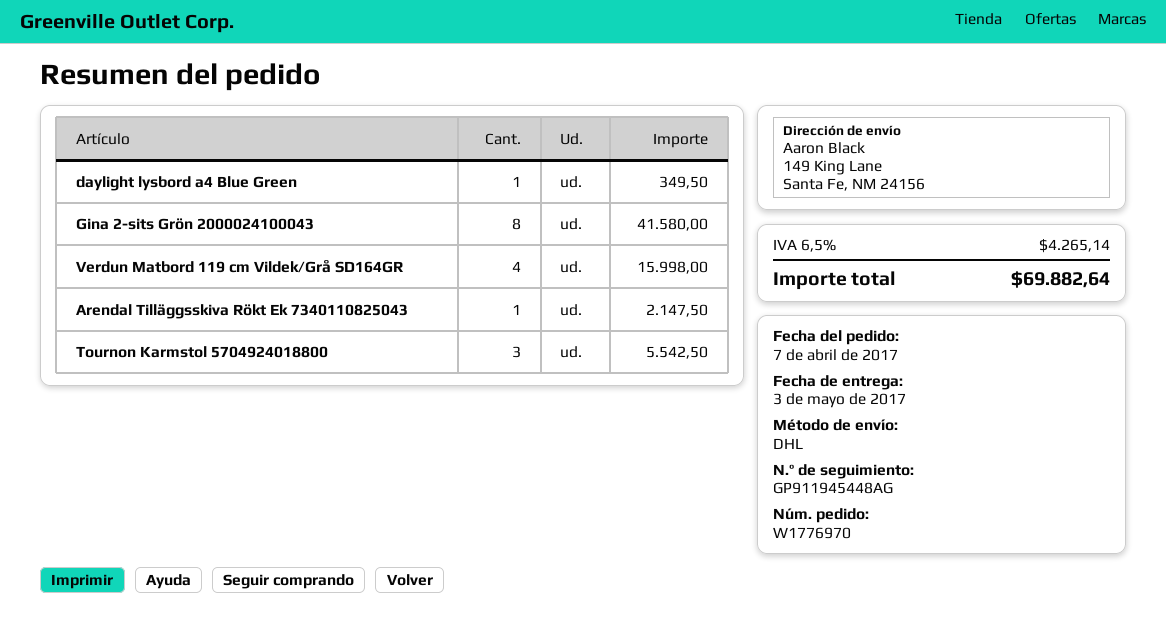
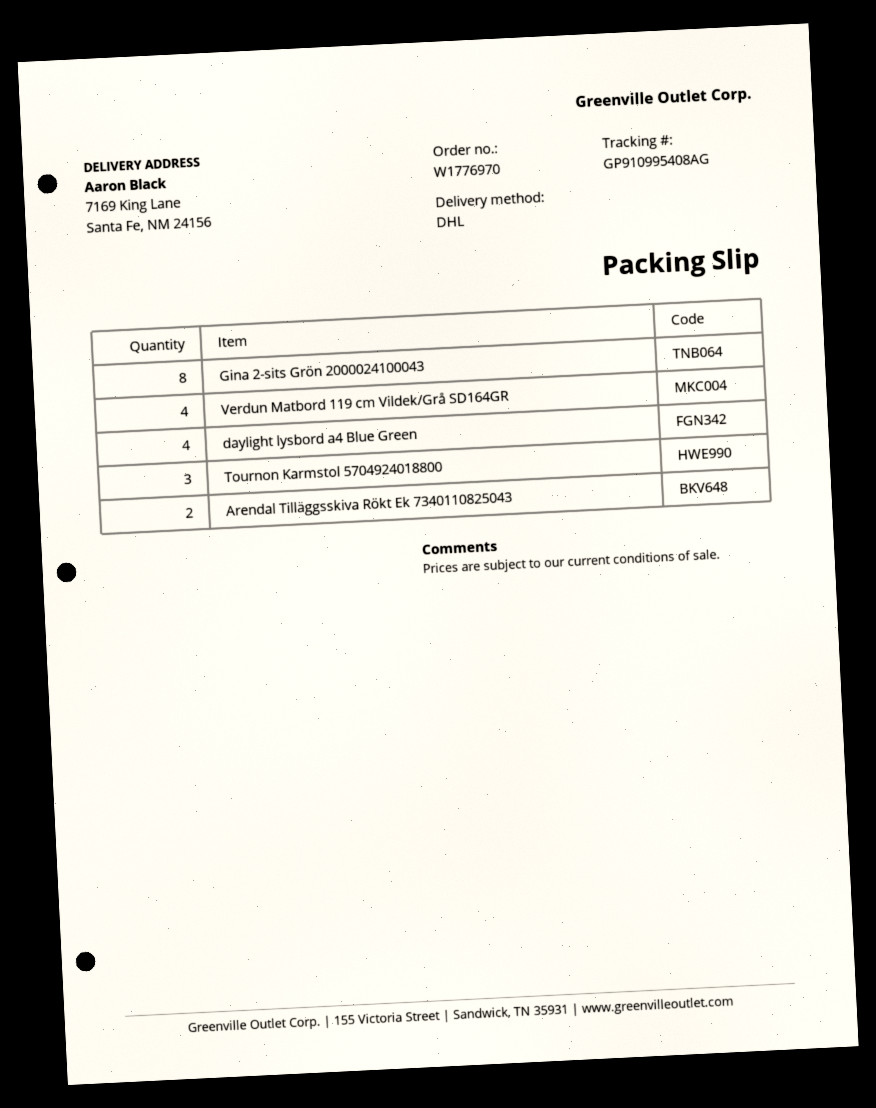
tracking number: GP911945448AG -> GP910995408AG
ship to: 149 King Lane, Santa Fe, NM 24156 -> 7169 King Lane, Santa Fe, NM 24156
daylight lysbord a4 Blue Green: 1 -> 4
Arendal Tilläggsskiva Rökt Ek 7340110825043: 1 -> 2

